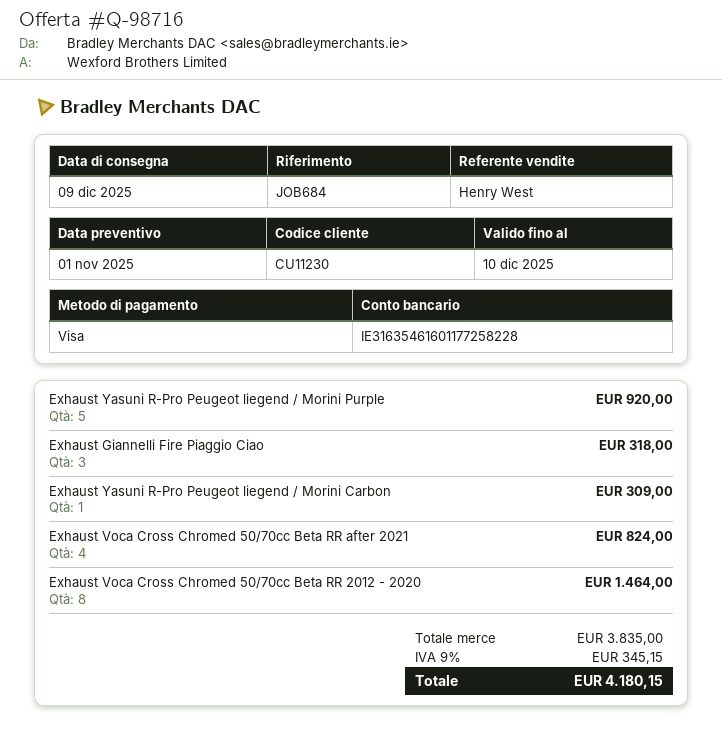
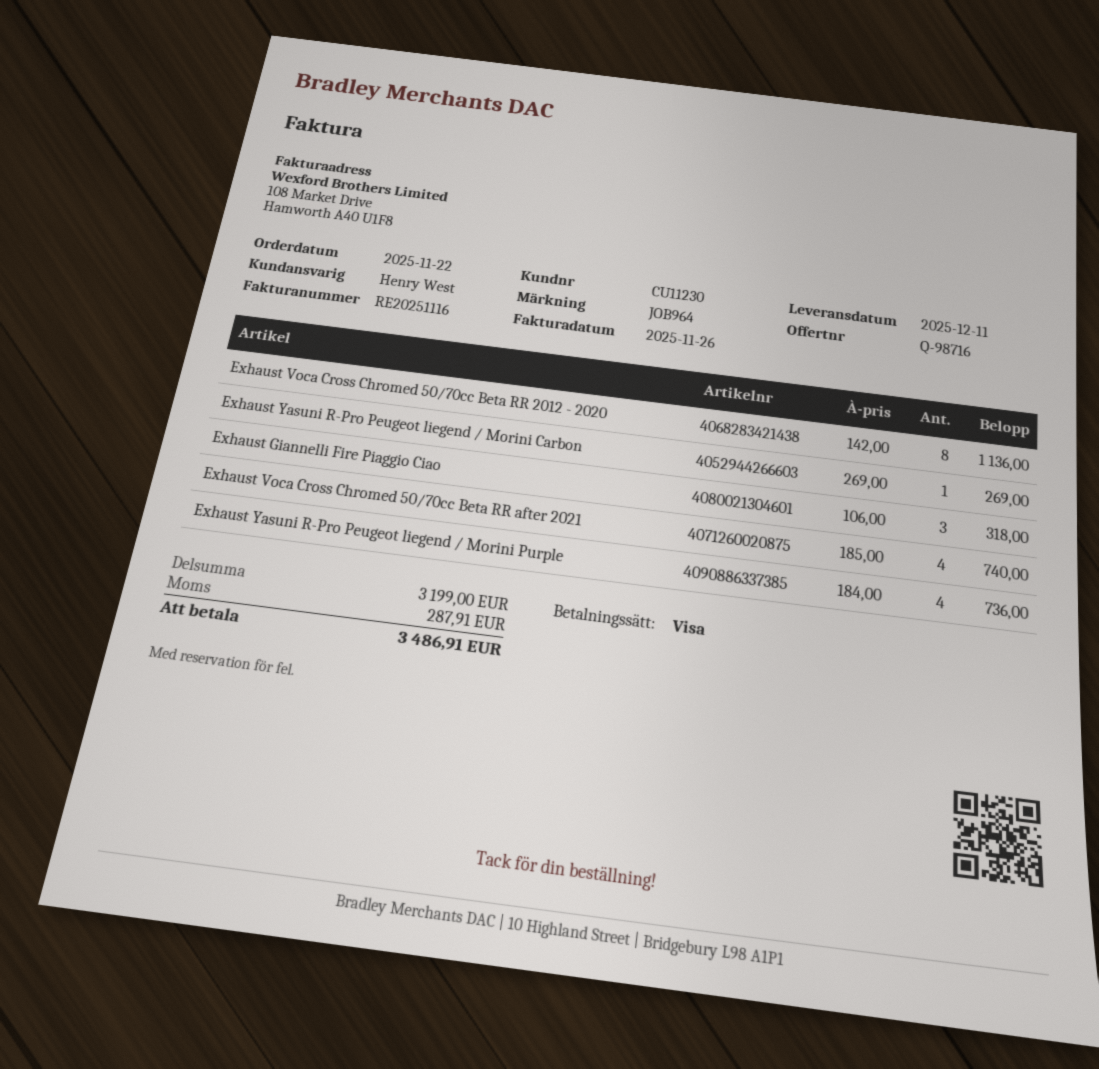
delivery date: 2025-12-09 -> 2025-12-11
reference: JOB684 -> JOB964
Exhaust Yasuni R-Pro Peugeot liegend / Morini Purple: 5 for 920.00 -> 4 for 736.00
Exhaust Yasuni R-Pro Peugeot liegend / Morini Carbon: 1 for 309.00 -> 1 for 269.00
Exhaust Voca Cross Chromed 50/70cc Beta RR after 2021: 4 for 824.00 -> 4 for 740.00
Exhaust Voca Cross Chromed 50/70cc Beta RR 2012 - 2020: 8 for 1464.00 -> 8 for 1136.00
subtotal: 3835.00 -> 3199.00
tax: 345.15 -> 287.91
total: 4180.15 -> 3486.91

